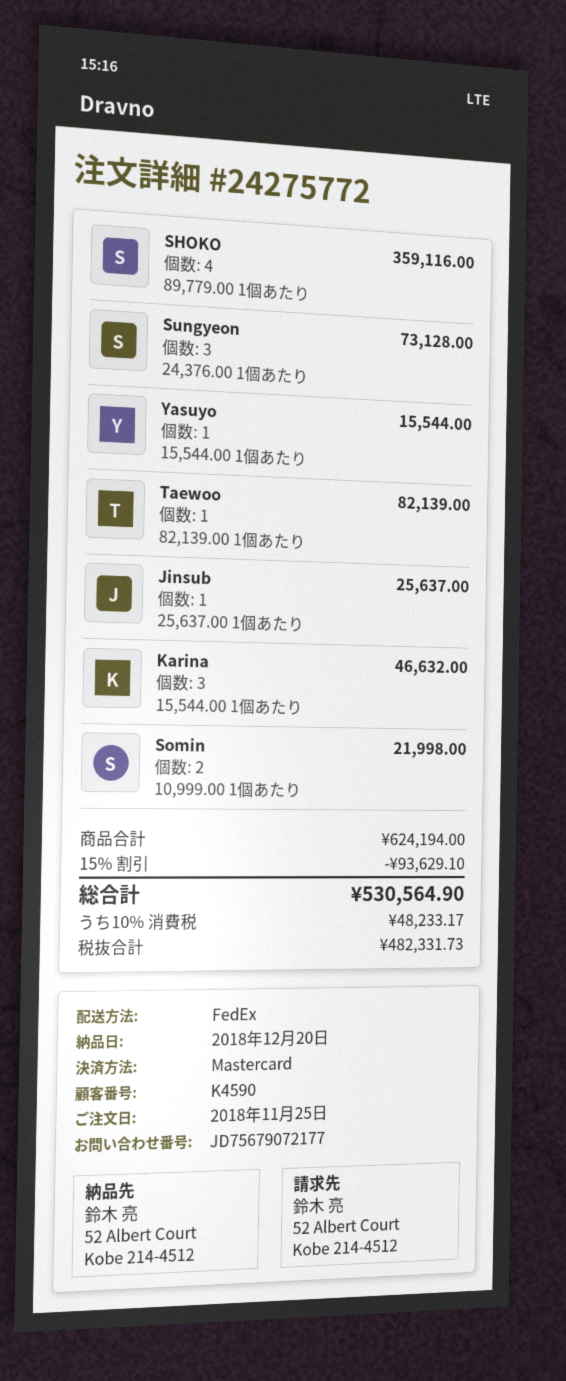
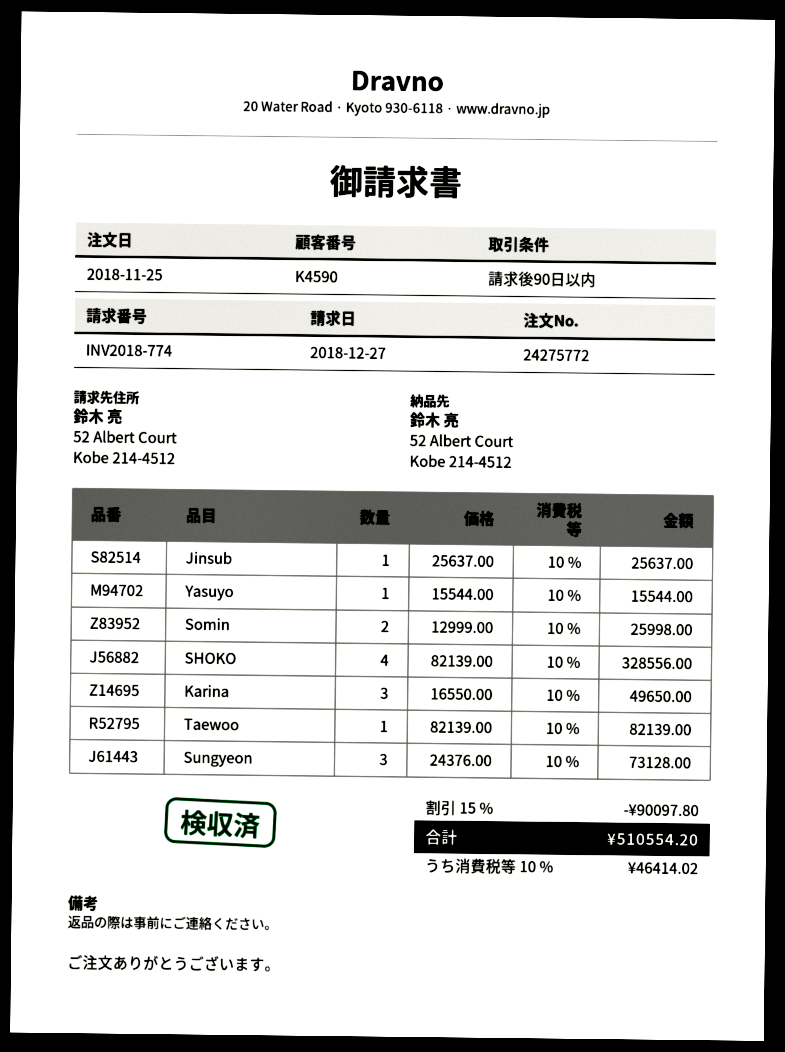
SHOKO: 4 x 89779.00 = 359116.00 -> 4 x 82139.00 = 328556.00
Karina: 3 x 15544.00 = 46632.00 -> 3 x 16550.00 = 49650.00
Somin: 2 x 10999.00 = 21998.00 -> 2 x 12999.00 = 25998.00
discount: 15% = 93629.10 -> 15% = 90097.80
tax: 10% = 48233.17 -> 10% = 46414.02
total: 530564.90 -> 510554.20

